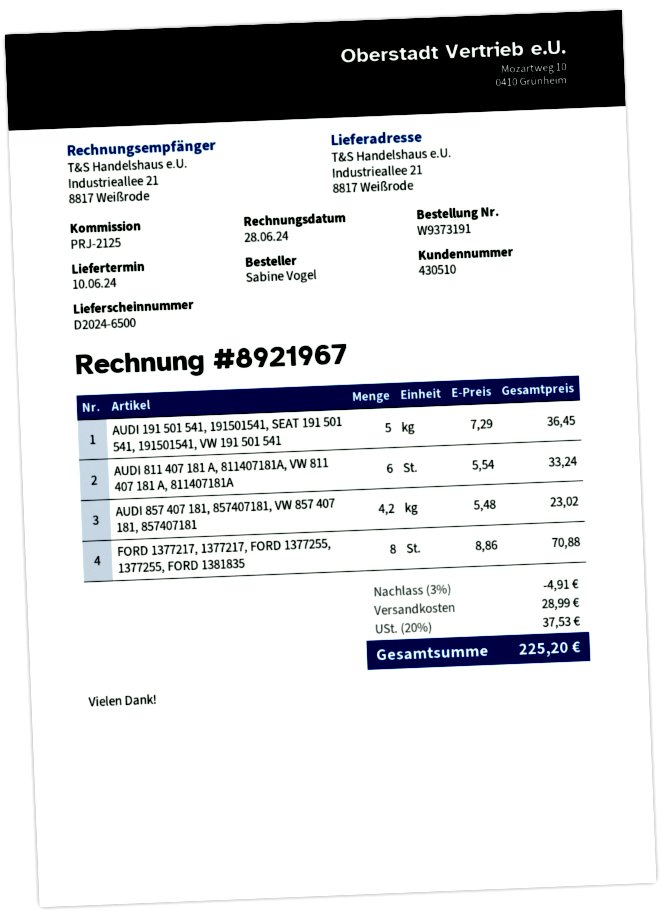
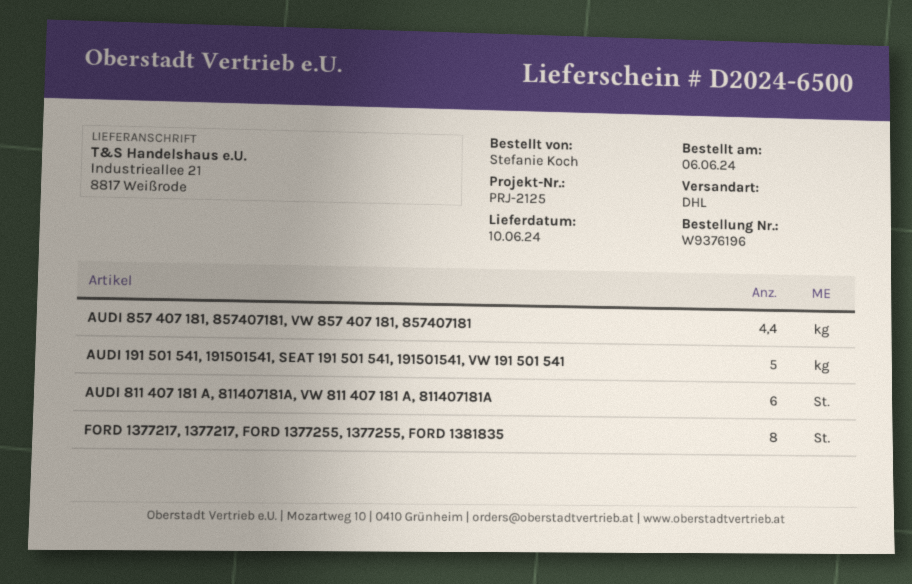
order number: W9373191 -> W9376196
ordered by: Sabine Vogel -> Stefanie Koch
AUDI 857 407 181, 857407181, VW 857 407 181, 857407181: 4.2 -> 4.4

